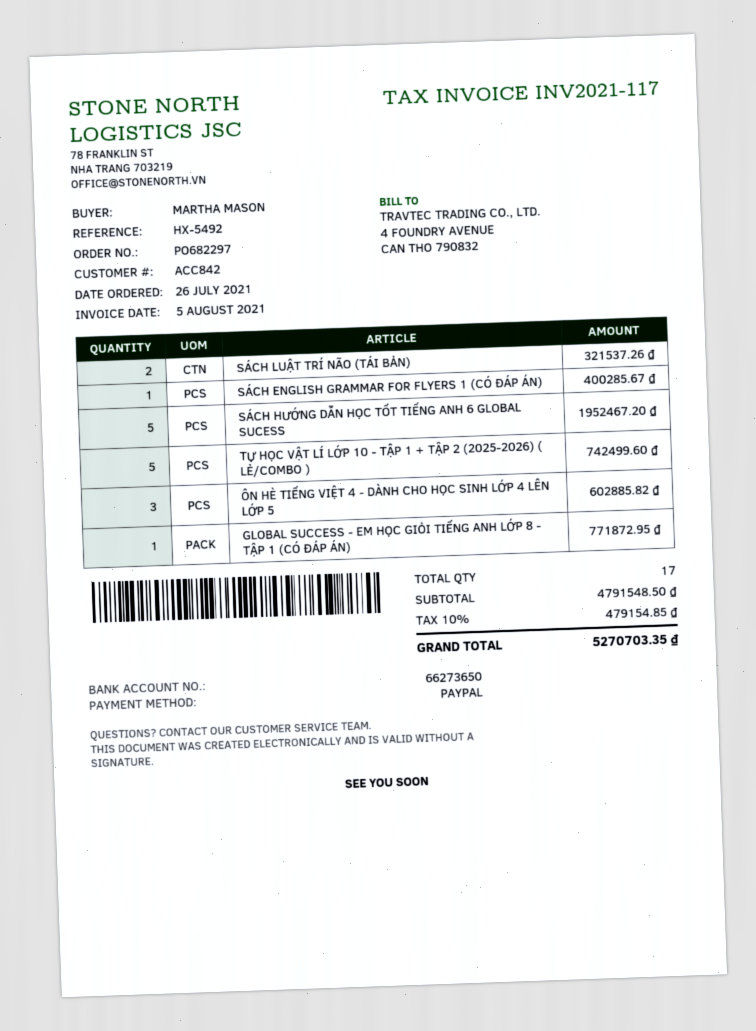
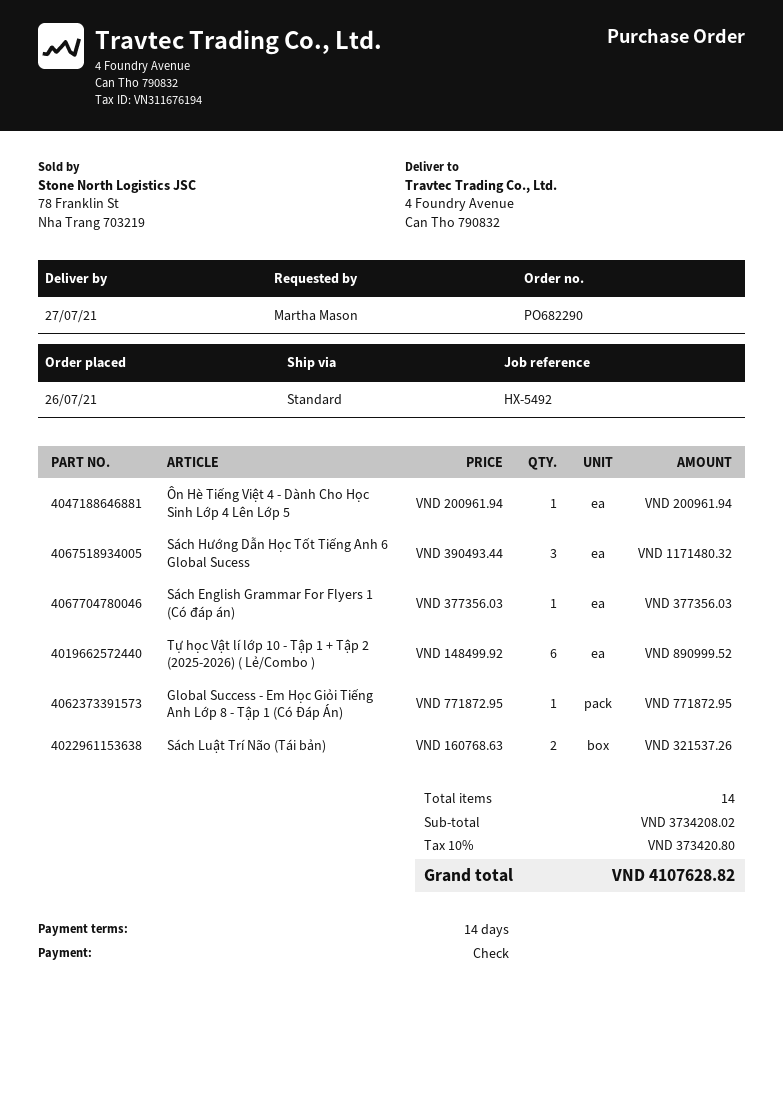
order number: PO682297 -> PO682290
payment method: PayPal -> cheque
SÁCH ENGLISH GRAMMAR FOR FLYERS 1 (CÓ ĐÁP ÁN): 1 for 400285.67 -> 1 for 377356.03
SÁCH HƯỚNG DẪN HỌC TỐT TIẾNG ANH 6 GLOBAL SUCESS: 5 for 1952467.20 -> 3 for 1171480.32
TỰ HỌC VẬT LÍ LỚP 10 - TẬP 1 + TẬP 2 (2025-2026) ( LẺ/COMBO ): 5 for 742499.60 -> 6 for 890999.52
ÔN HÈ TIẾNG VIỆT 4 - DÀNH CHO HỌC SINH LỚP 4 LÊN LỚP 5: 3 for 602885.82 -> 1 for 200961.94
total quantity: 17 -> 14
subtotal: 4791548.50 -> 3734208.02
tax: 10% = 479154.85 -> 10% = 373420.80
total: 5270703.35 -> 4107628.82

